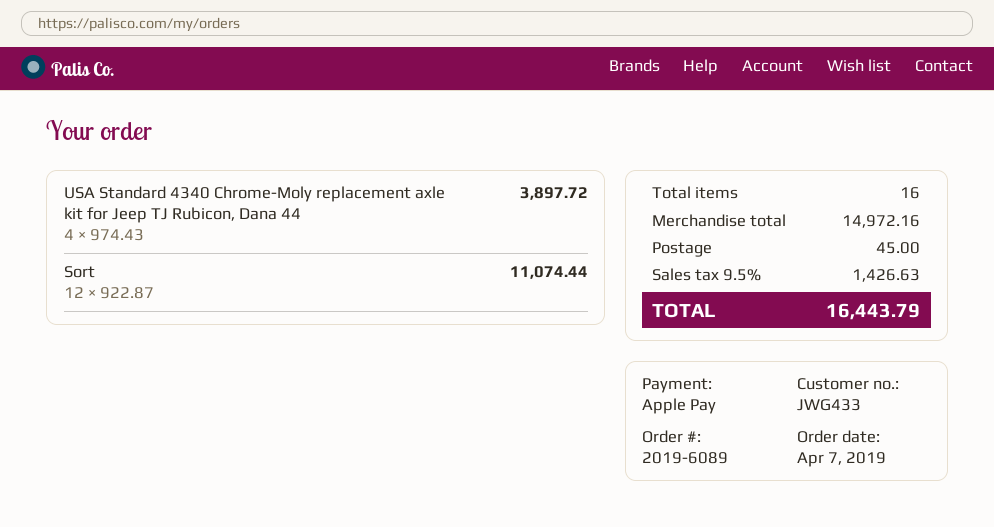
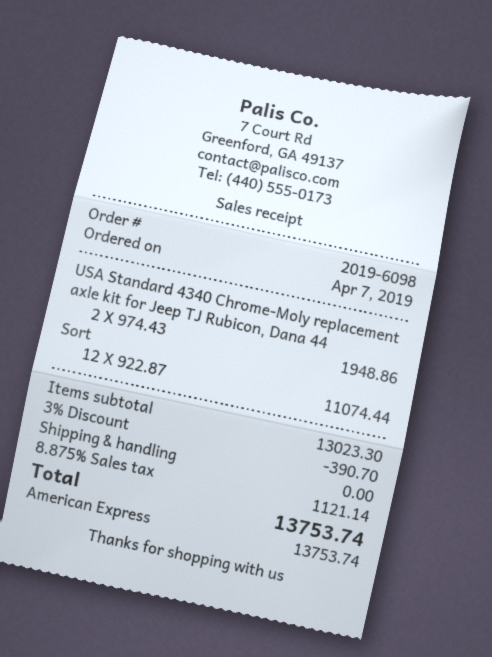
order number: 2019-6089 -> 2019-6098
payment method: Apple Pay -> American Express
USA Standard 4340 Chrome-Moly replacement axle kit for Jeep TJ Rubicon, Dana 44: 4 x 974.43 = 3897.72 -> 2 x 974.43 = 1948.86
subtotal: 14972.16 -> 13023.30
discount: none -> 3% = 390.70
shipping: 45.00 -> 0.00
tax: 9.5% = 1426.63 -> 8.875% = 1121.14
total: 16443.79 -> 13753.74

